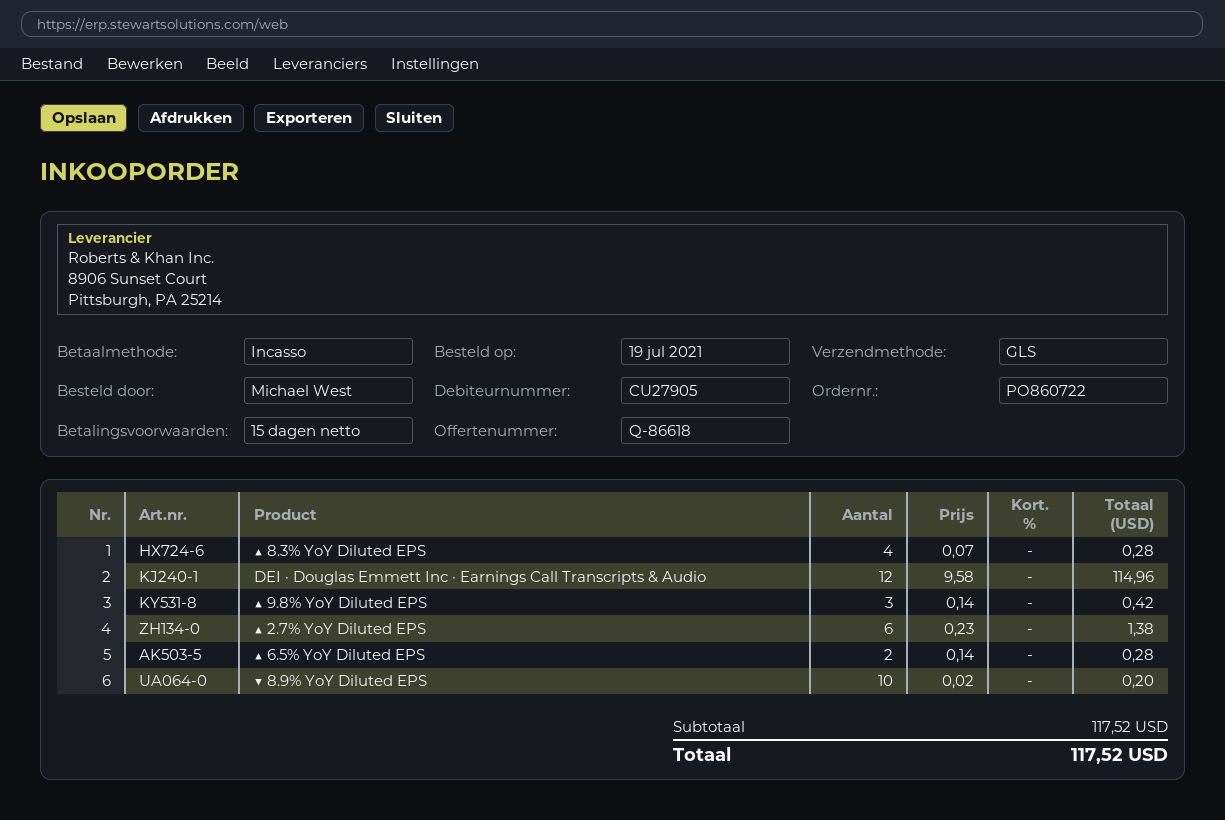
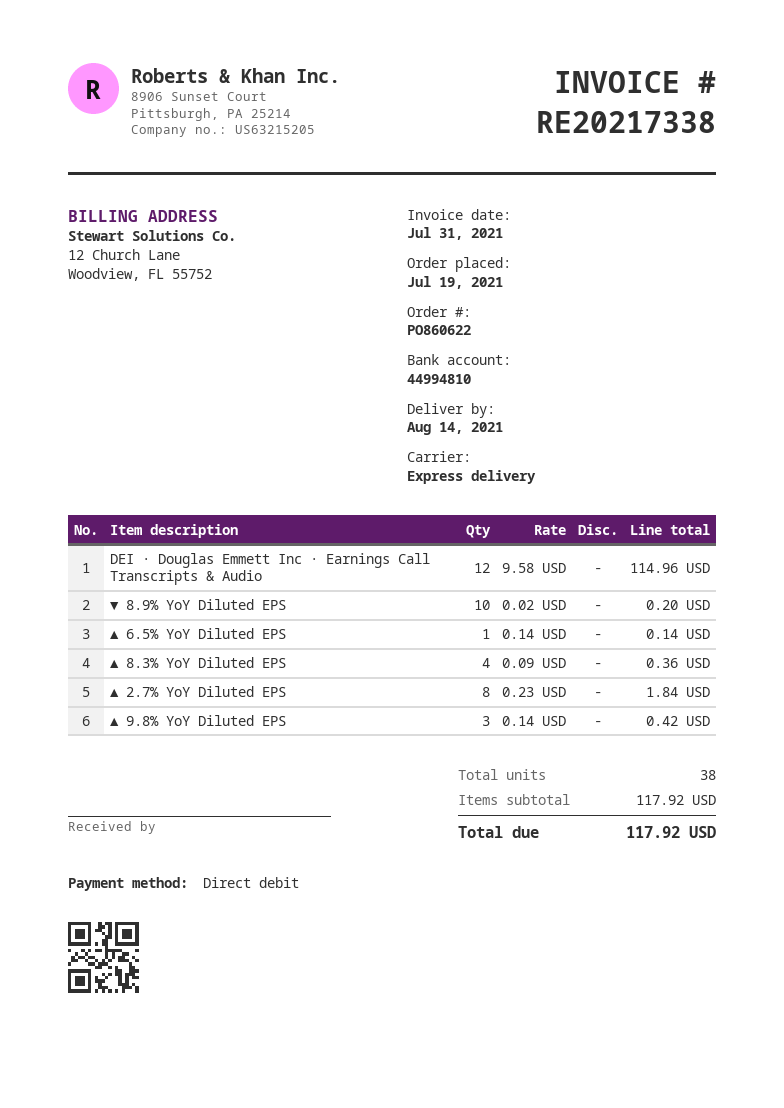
order number: PO860722 -> PO860622
shipping method: GLS -> express
▲ 8.3% YoY Diluted EPS: 4 x 0.07 = 0.28 -> 4 x 0.09 = 0.36
▲ 2.7% YoY Diluted EPS: 6 x 0.23 = 1.38 -> 8 x 0.23 = 1.84
▲ 6.5% YoY Diluted EPS: 2 x 0.14 = 0.28 -> 1 x 0.14 = 0.14
subtotal: 117.52 -> 117.92
total: 117.52 -> 117.92

